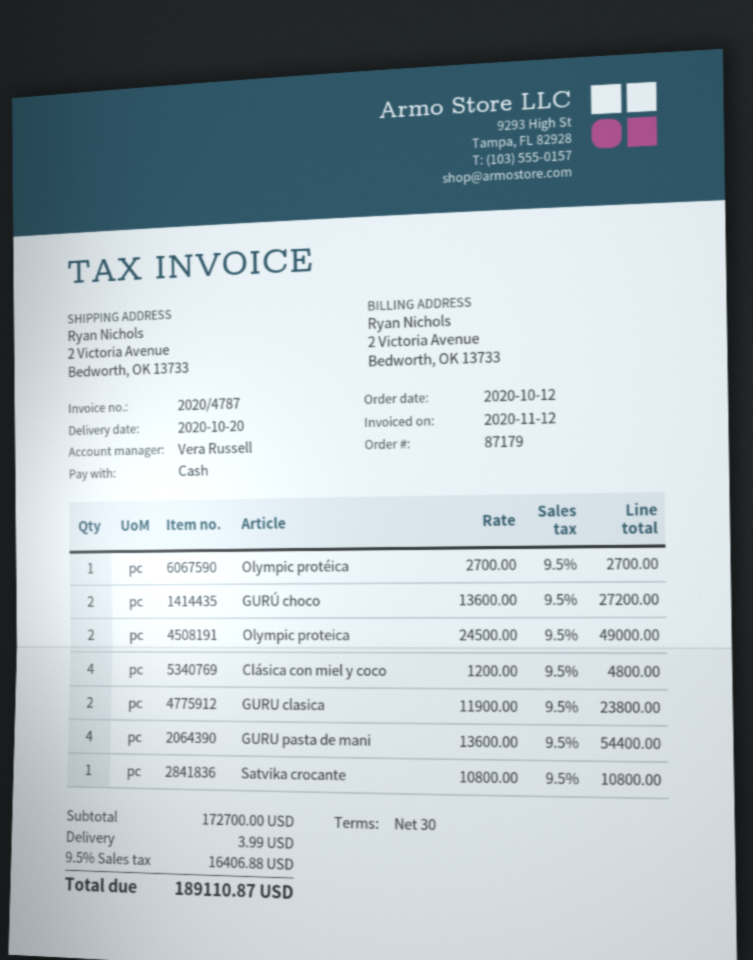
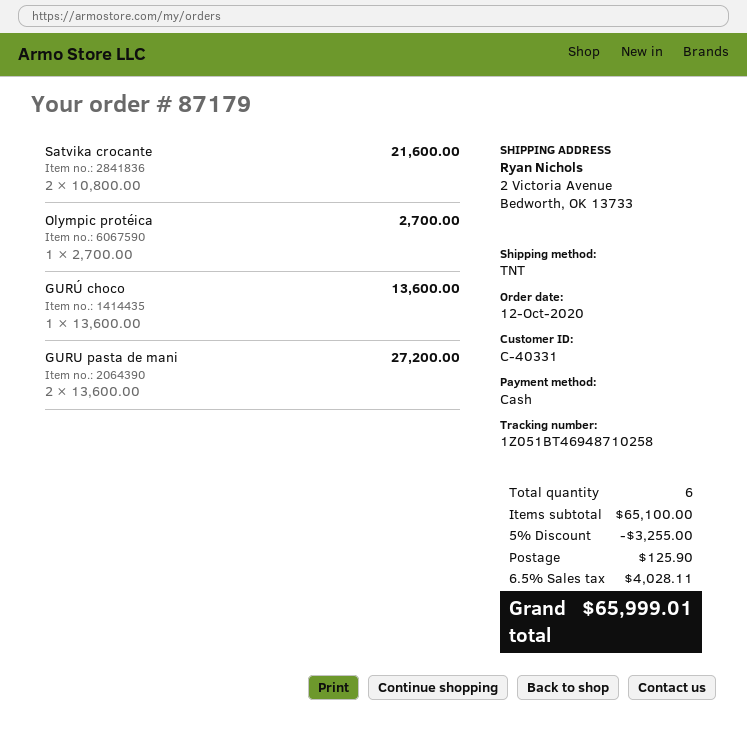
GURÚ choco: 2 x 13600.00 = 27200.00 -> 1 x 13600.00 = 13600.00
Olympic proteica: 2 x 24500.00 = 49000.00 -> none
Clásica con miel y coco: 4 x 1200.00 = 4800.00 -> none
GURU clasica: 2 x 11900.00 = 23800.00 -> none
GURU pasta de mani: 4 x 13600.00 = 54400.00 -> 2 x 13600.00 = 27200.00
Satvika crocante: 1 x 10800.00 = 10800.00 -> 2 x 10800.00 = 21600.00
subtotal: 172700.00 -> 65100.00
discount: none -> 5% = 3255.00
shipping: 3.99 -> 125.90
tax: 9.5% = 16406.88 -> 6.5% = 4028.11
total: 189110.87 -> 65999.01

